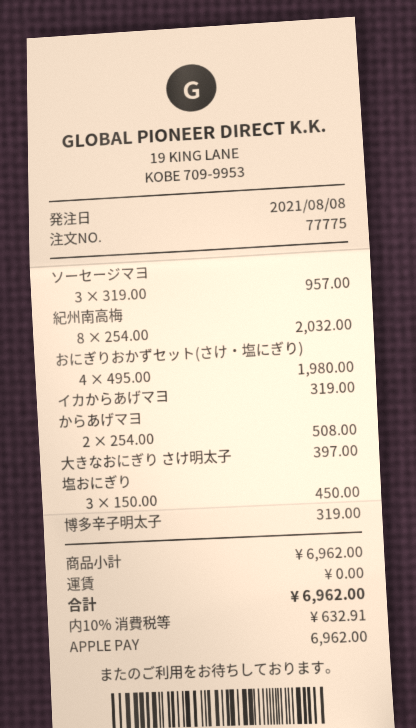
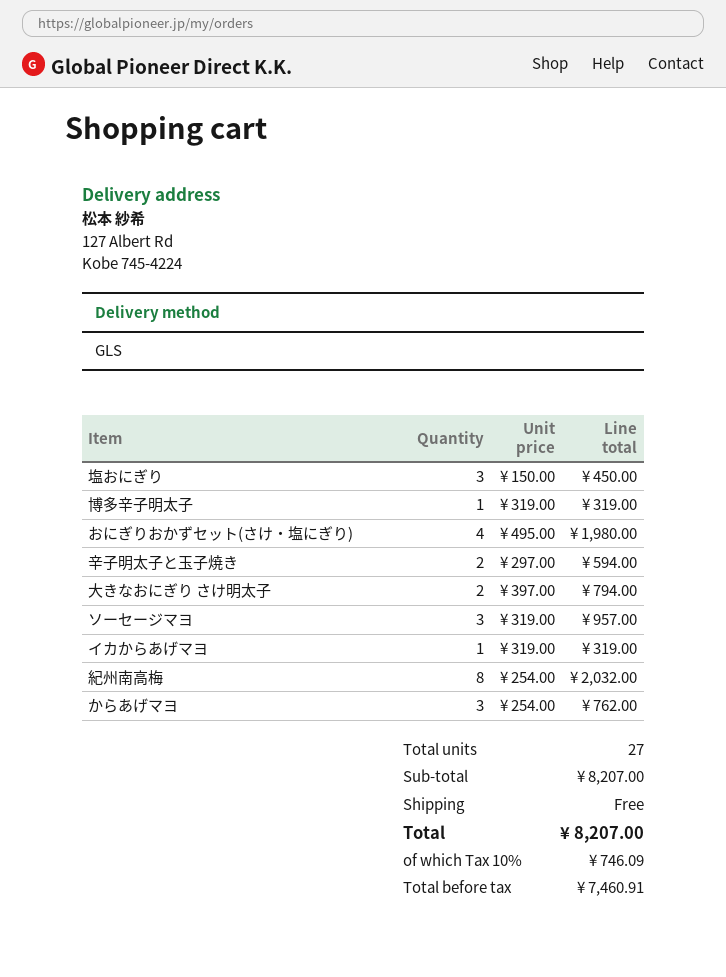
からあげマヨ: 2 x 254.00 = 508.00 -> 3 x 254.00 = 762.00
大きなおにぎり さけ明太子: 1 x 397.00 = 397.00 -> 2 x 397.00 = 794.00
辛子明太子と玉子焼き: none -> 2 x 297.00 = 594.00
subtotal: 6962.00 -> 8207.00
tax: 10% = 632.91 -> 10% = 746.09
total: 6962.00 -> 8207.00

